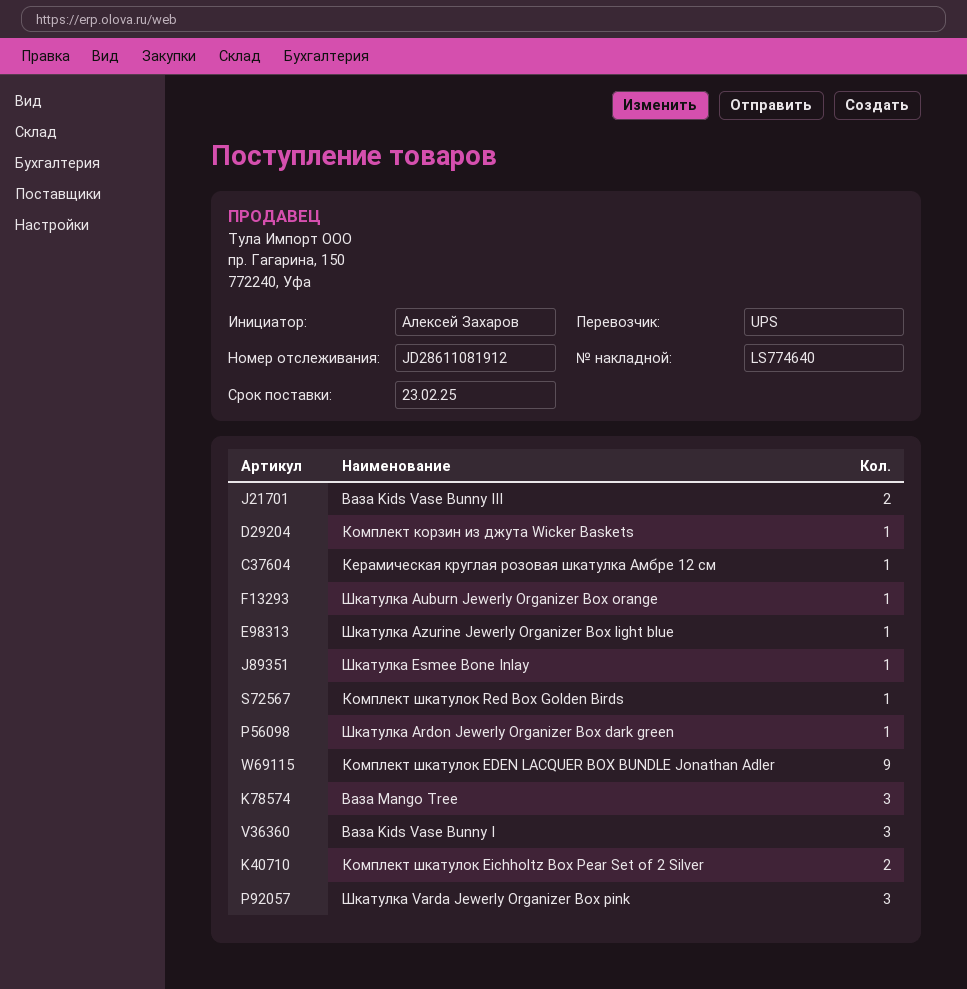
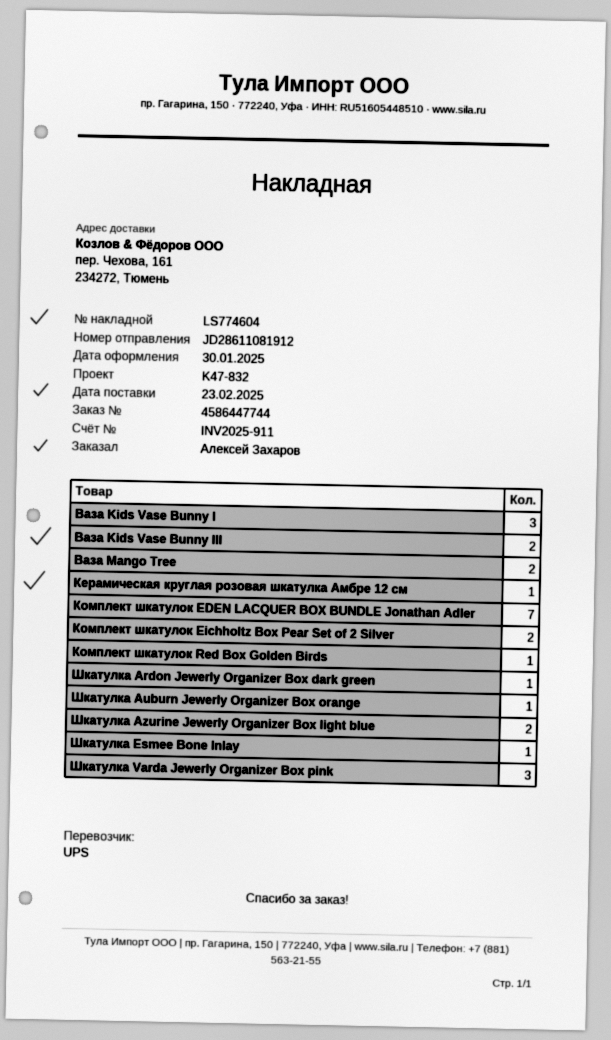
delivery note number: LS774640 -> LS774604
Комплект корзин из джута Wicker Baskets: 1 -> none
Шкатулка Azurine Jewerly Organizer Box light blue: 1 -> 2
Комплект шкатулок EDEN LACQUER BOX BUNDLE Jonathan Adler: 9 -> 7
Ваза Mango Tree: 3 -> 2

